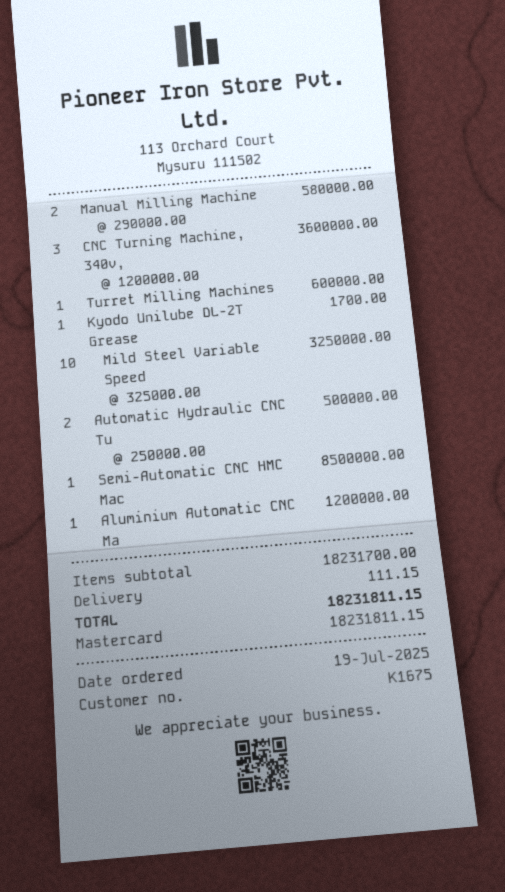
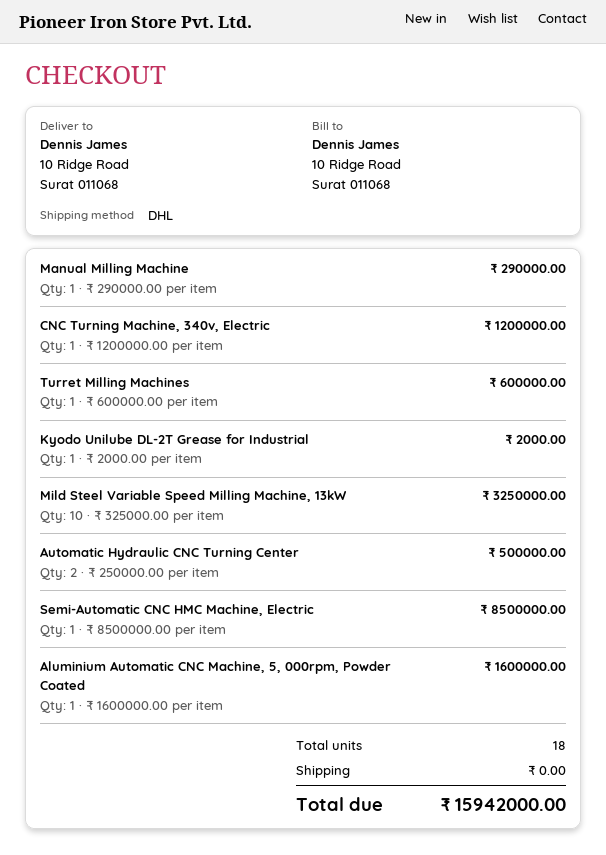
Manual Milling Machine: 2 x 290000.00 = 580000.00 -> 1 x 290000.00 = 290000.00
CNC Turning Machine, 340v,: 3 x 1200000.00 = 3600000.00 -> 1 x 1200000.00 = 1200000.00
Kyodo Unilube DL-2T Grease: 1 x 1700.00 = 1700.00 -> 1 x 2000.00 = 2000.00
Aluminium Automatic CNC Ma: 1 x 1200000.00 = 1200000.00 -> 1 x 1600000.00 = 1600000.00
shipping: 111.15 -> 0.00
total: 18231811.15 -> 15942000.00

